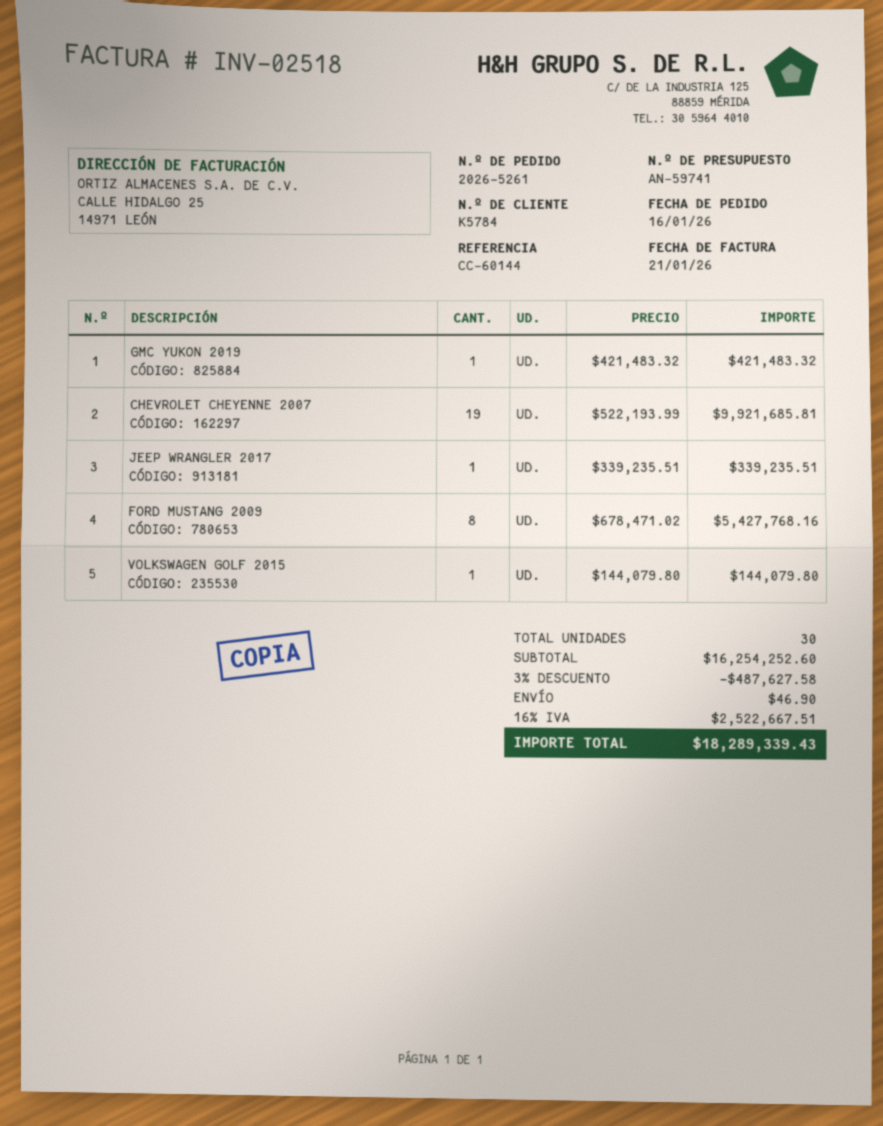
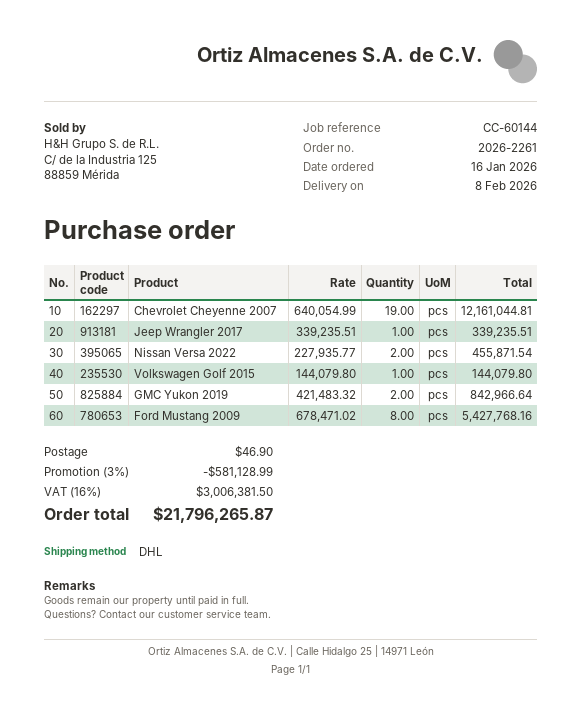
order number: 2026-5261 -> 2026-2261
GMC YUKON 2019: 1 x 421483.32 = 421483.32 -> 2 x 421483.32 = 842966.64
CHEVROLET CHEYENNE 2007: 19 x 522193.99 = 9921685.81 -> 19 x 640054.99 = 12161044.81
Nissan Versa 2022: none -> 2 x 227935.77 = 455871.54
discount: 3% = 487627.58 -> 3% = 581128.99
tax: 16% = 2522667.51 -> 16% = 3006381.50
total: 18289339.43 -> 21796265.87

